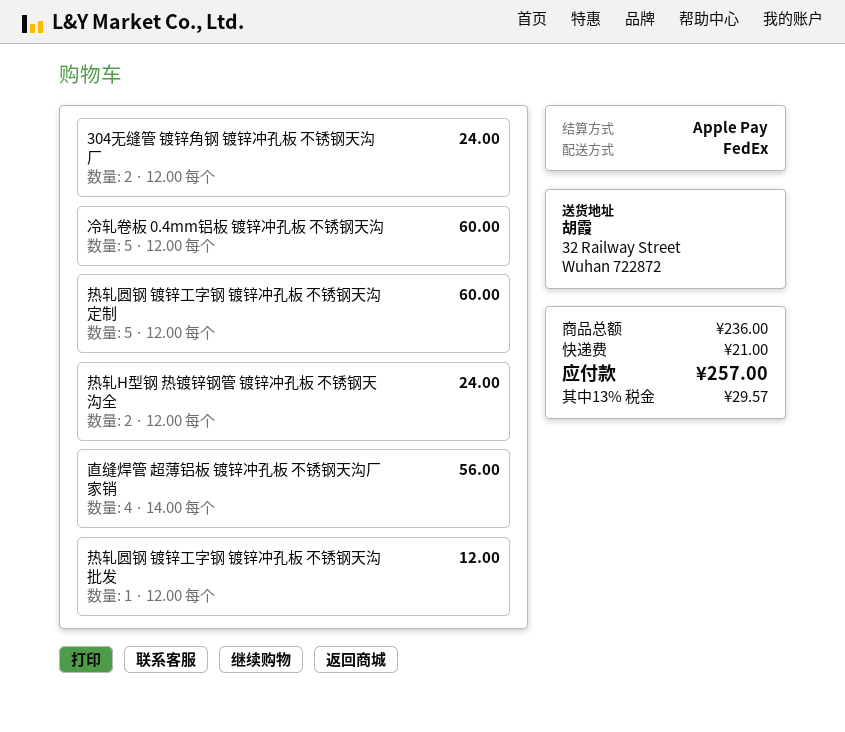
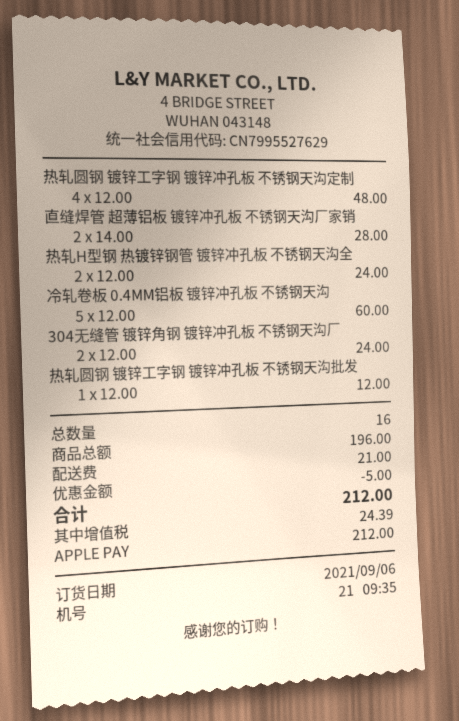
热轧圆钢 镀锌工字钢 镀锌冲孔板 不锈钢天沟定制: 5 x 12.00 = 60.00 -> 4 x 12.00 = 48.00
直缝焊管 超薄铝板 镀锌冲孔板 不锈钢天沟厂家销: 4 x 14.00 = 56.00 -> 2 x 14.00 = 28.00
subtotal: 236.00 -> 196.00
discount: none -> 5.00
tax: 29.57 -> 24.39
total: 257.00 -> 212.00

